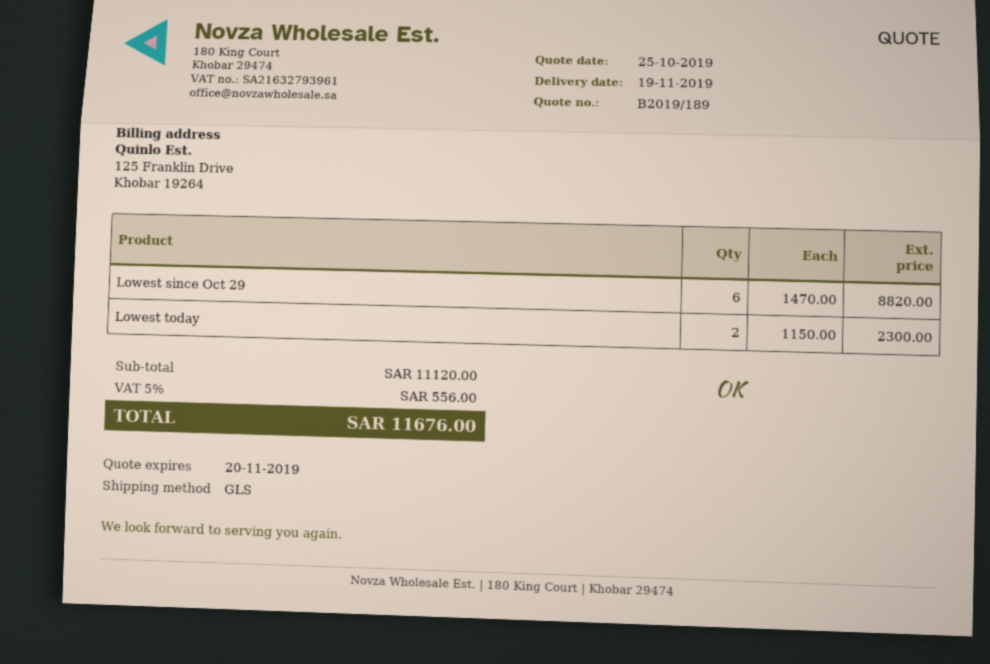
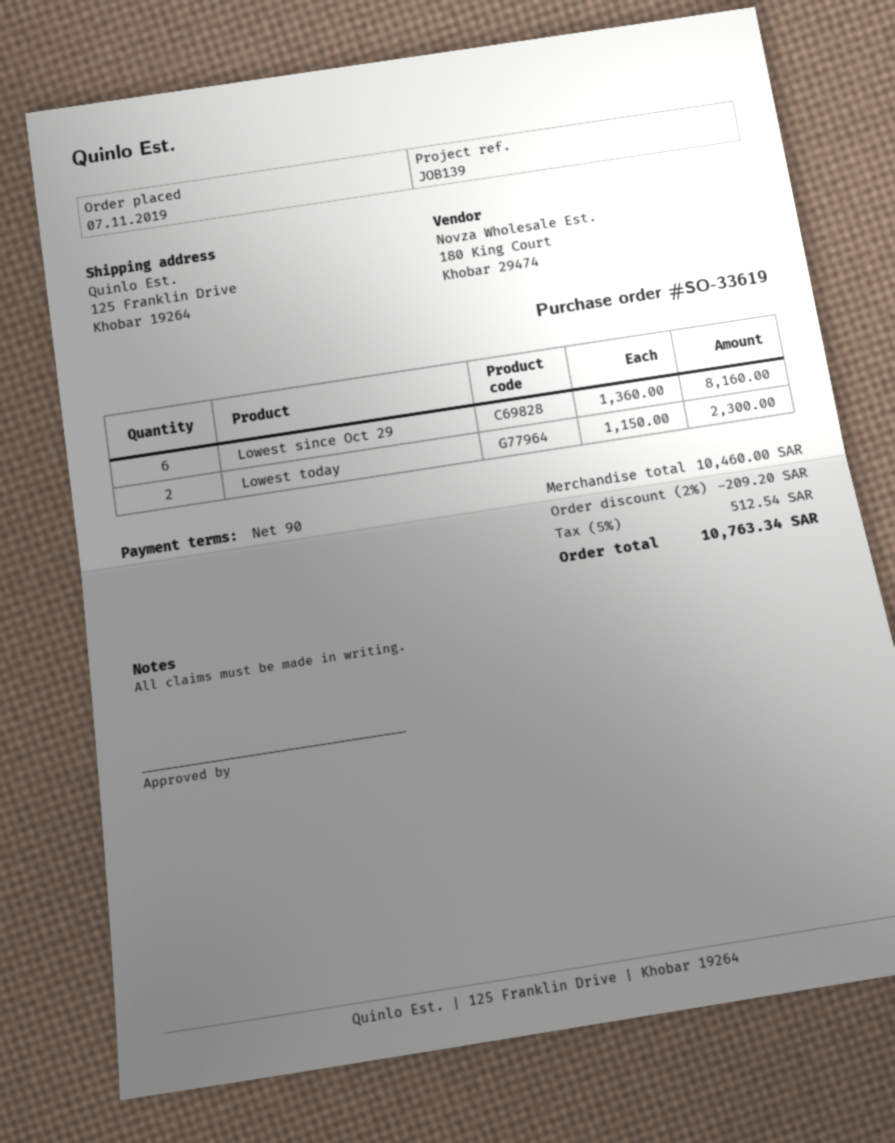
Lowest since Oct 29: 6 x 1470.00 = 8820.00 -> 6 x 1360.00 = 8160.00
subtotal: 11120.00 -> 10460.00
discount: none -> 2% = 209.20
tax: 5% = 556.00 -> 5% = 512.54
total: 11676.00 -> 10763.34

